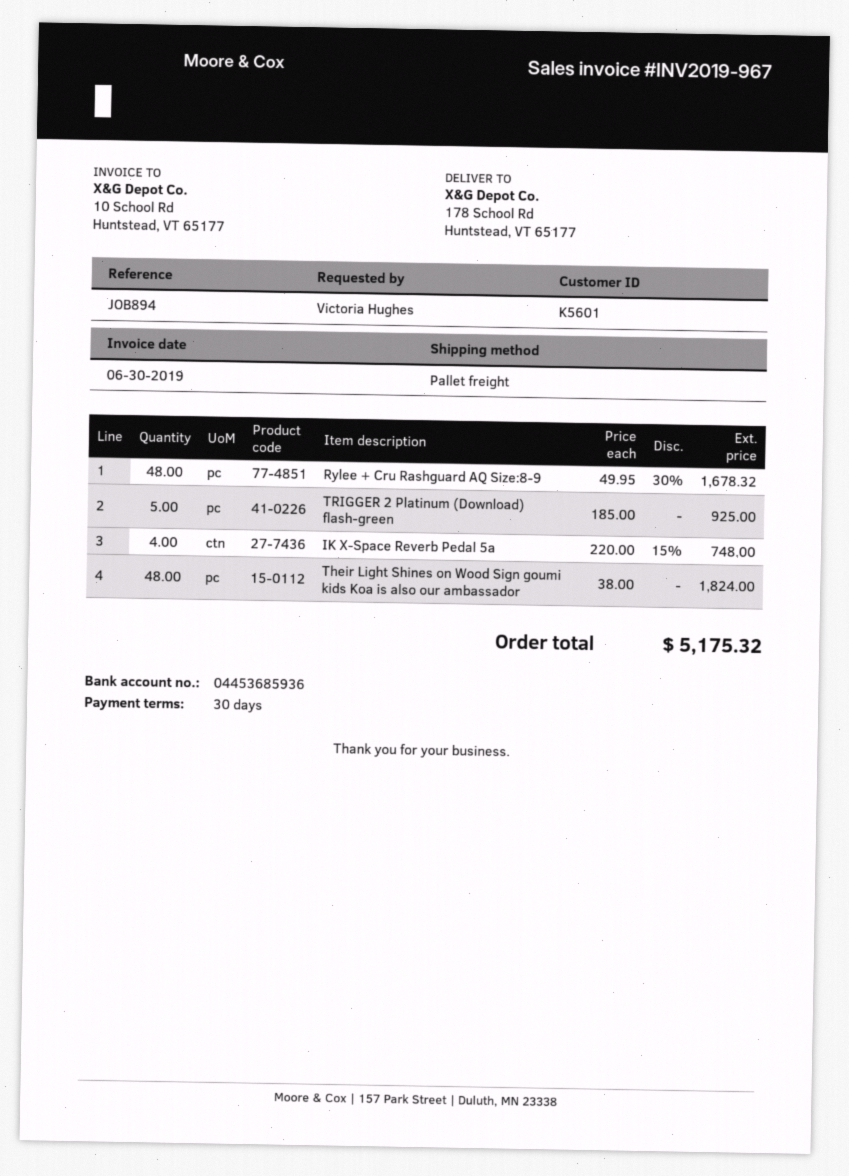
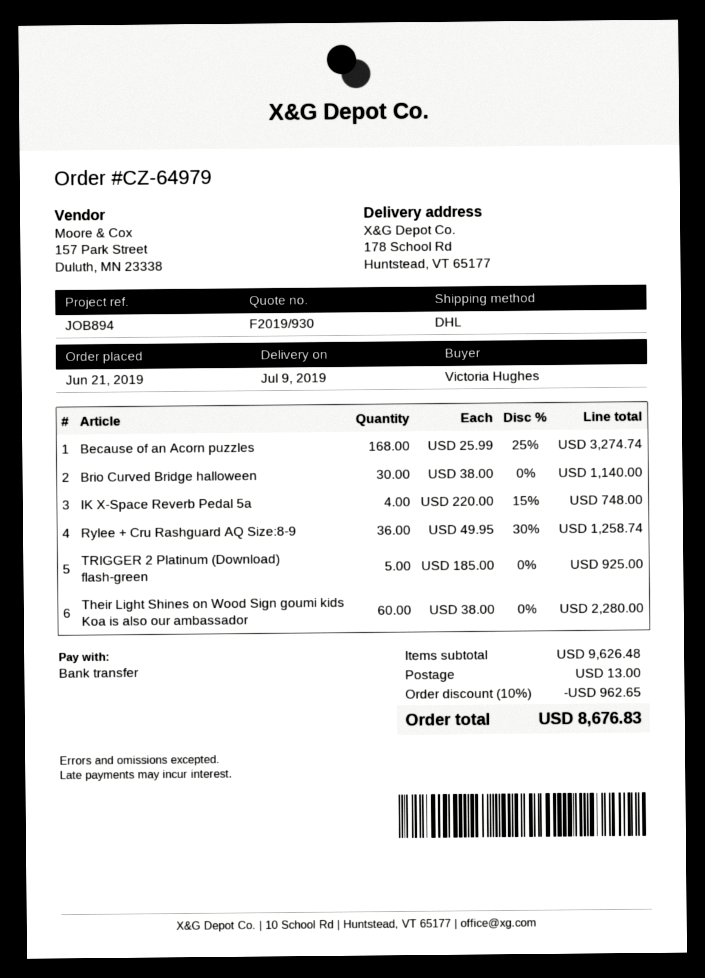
shipping method: pallet freight -> DHL
Rylee + Cru Rashguard AQ Size:8-9: 48 x 49.95 - 30% = 1678.32 -> 36 x 49.95 - 30% = 1258.74
Their Light Shines on Wood Sign goumi kids Koa is also our ambassador: 48 x 38.00 = 1824.00 -> 60 x 38.00 = 2280.00
Because of an Acorn puzzles: none -> 168 x 25.99 - 25% = 3274.74
Brio Curved Bridge halloween: none -> 30 x 38.00 = 1140.00
discount: none -> 10% = 962.65
shipping: none -> 13.00
total: 5175.32 -> 8676.83

